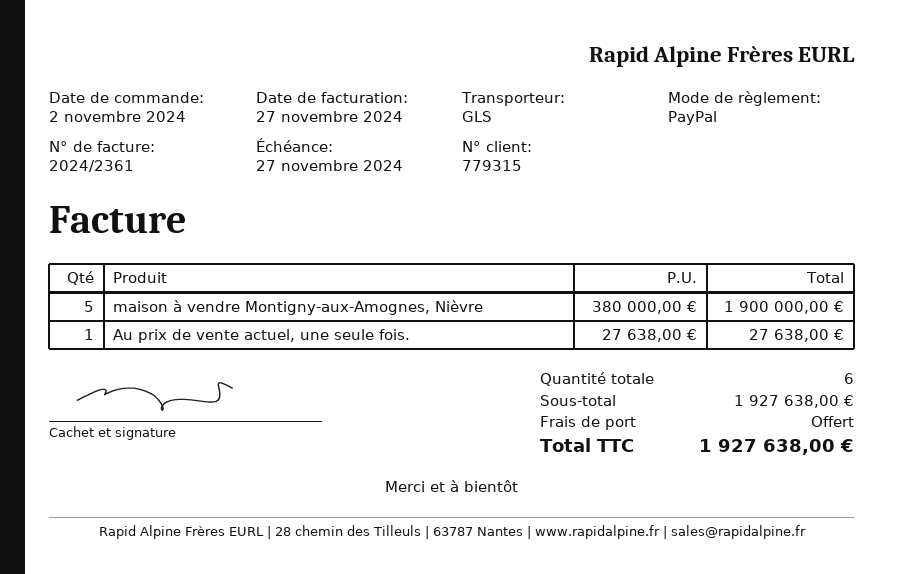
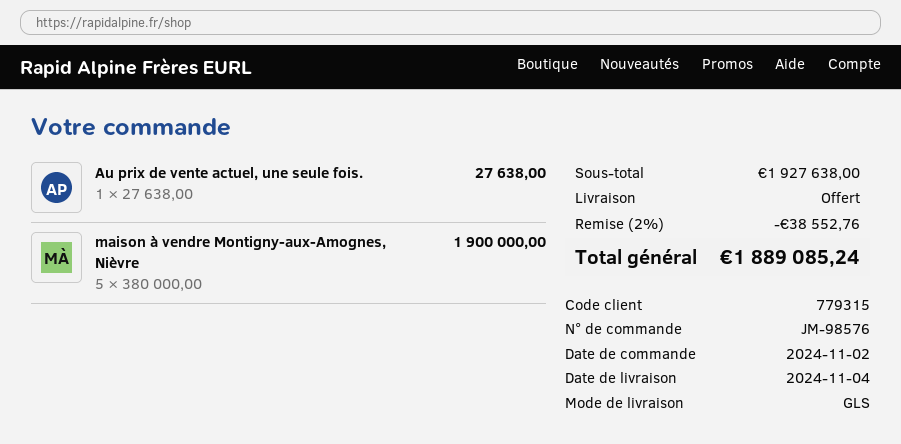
discount: none -> 2% = 38552.76
total: 1927638.00 -> 1889085.24

